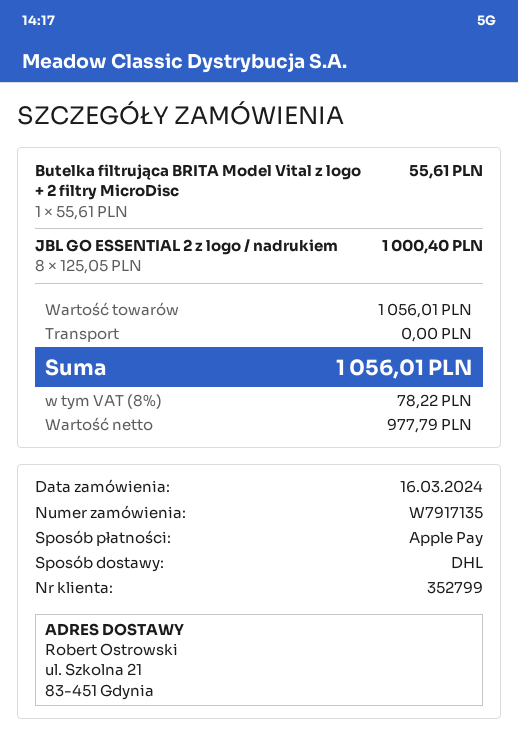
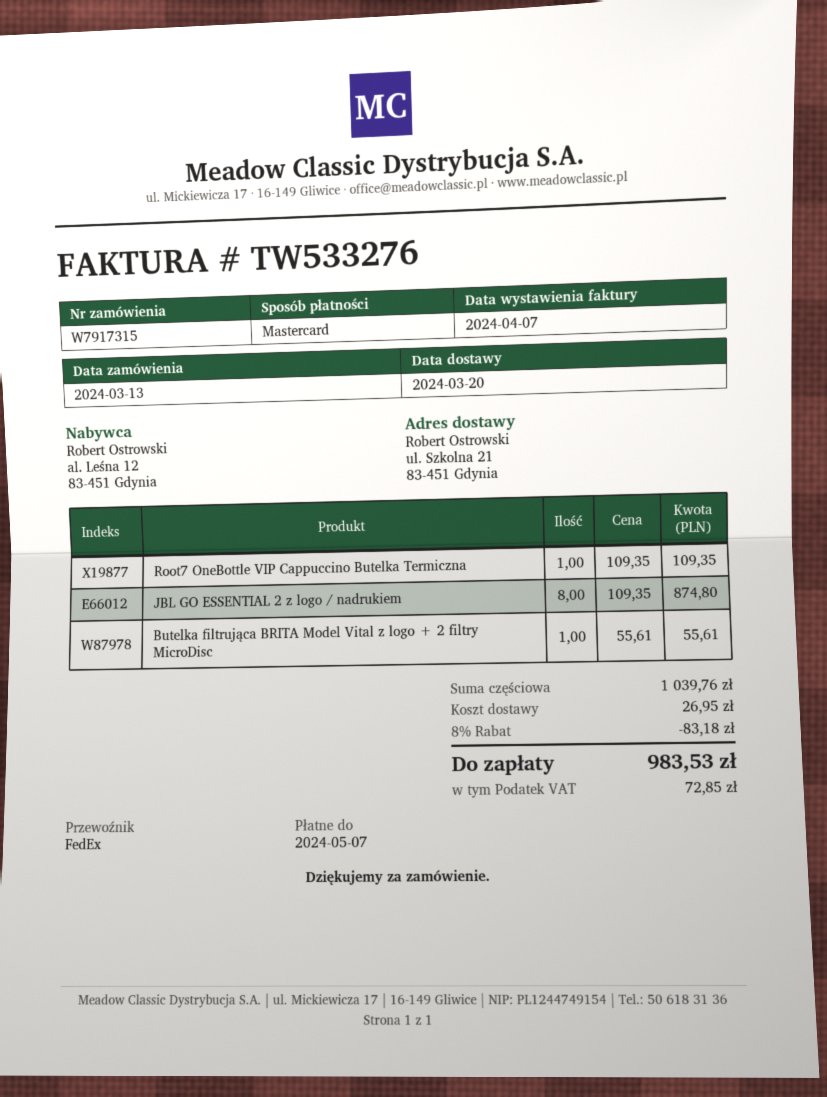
order number: W7917135 -> W7917315
order date: 2024-03-16 -> 2024-03-13
payment method: Apple Pay -> Mastercard
shipping method: DHL -> FedEx
JBL GO ESSENTIAL 2 z logo / nadrukiem: 8 x 125.05 = 1000.40 -> 8 x 109.35 = 874.80
Root7 OneBottle VIP Cappuccino Butelka Termiczna: none -> 1 x 109.35 = 109.35
subtotal: 1056.01 -> 1039.76
discount: none -> 8% = 83.18
shipping: 0.00 -> 26.95
tax: 78.22 -> 72.85
total: 1056.01 -> 983.53

